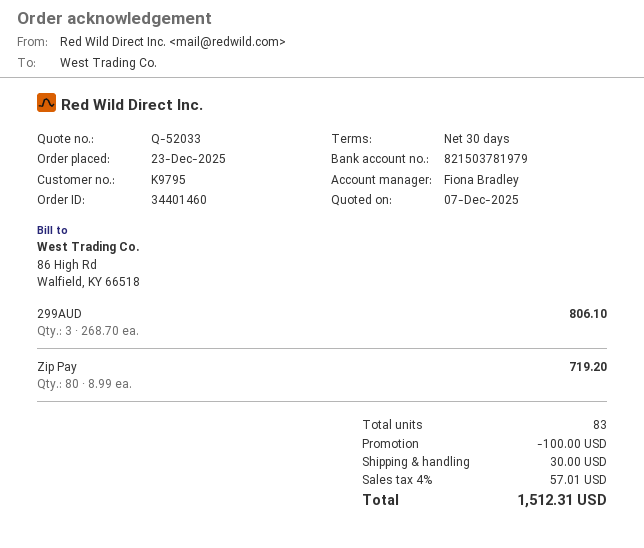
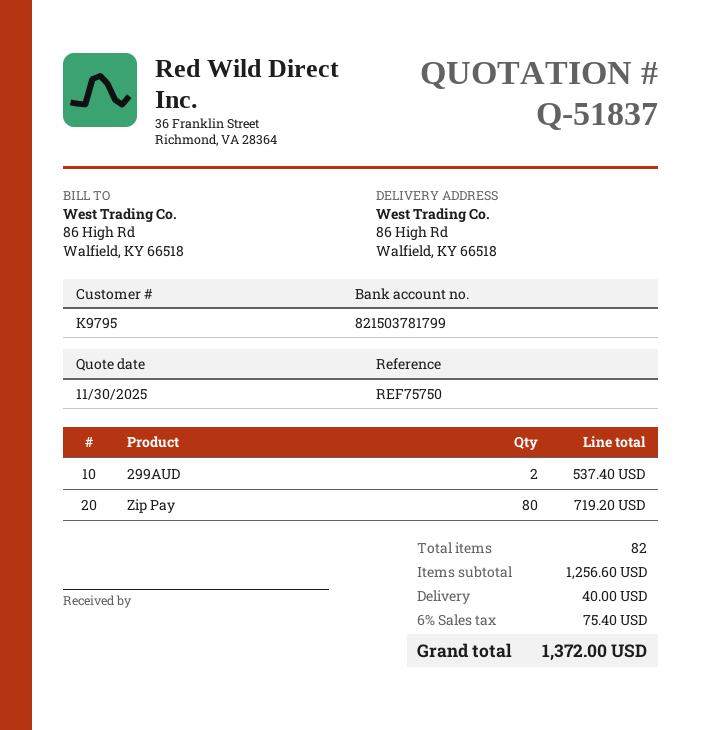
quote number: Q-52033 -> Q-51837
quote date: 2025-12-07 -> 2025-11-30
bank account: 821503781979 -> 821503781799
299AUD: 3 for 806.10 -> 2 for 537.40
total quantity: 83 -> 82
discount: 100.00 -> none
shipping: 30.00 -> 40.00
tax: 4% = 57.01 -> 6% = 75.40
total: 1512.31 -> 1372.00

